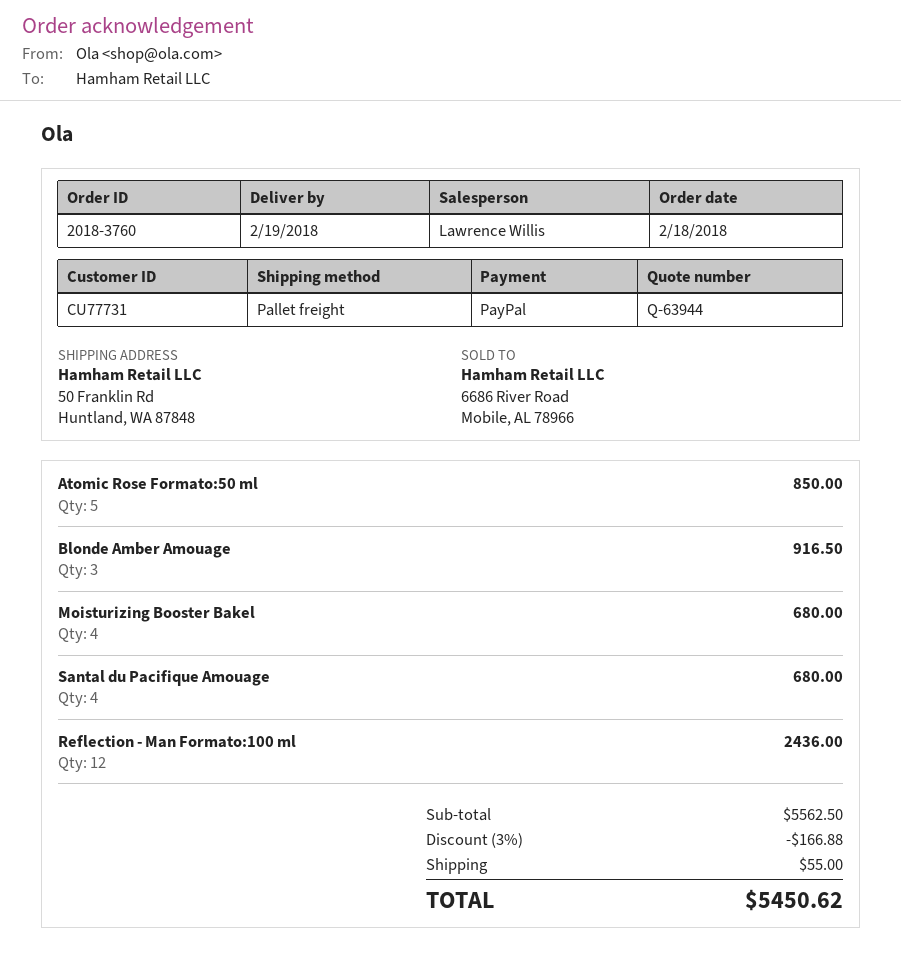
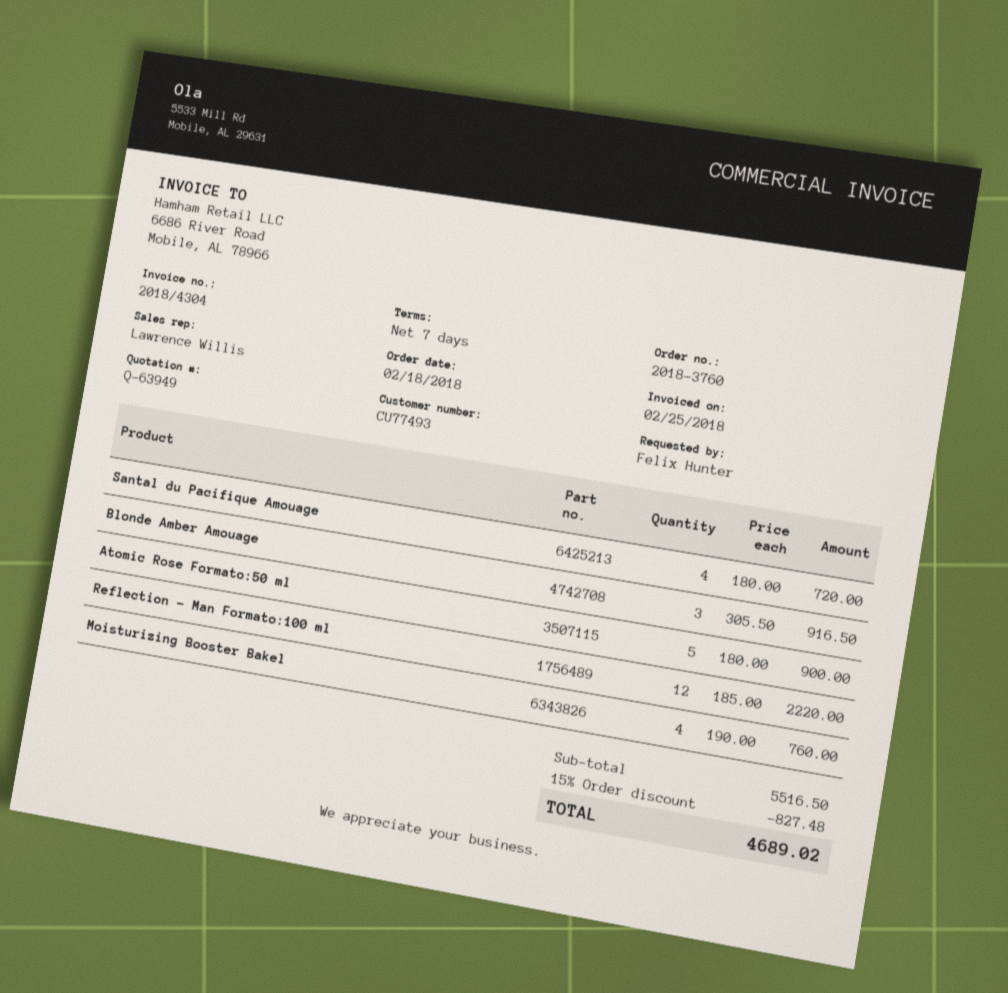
quote number: Q-63944 -> Q-63949
customer number: CU77731 -> CU77493
Atomic Rose Formato:50 ml: 5 for 850.00 -> 5 for 900.00
Moisturizing Booster Bakel: 4 for 680.00 -> 4 for 760.00
Santal du Pacifique Amouage: 4 for 680.00 -> 4 for 720.00
Reflection - Man Formato:100 ml: 12 for 2436.00 -> 12 for 2220.00
subtotal: 5562.50 -> 5516.50
discount: 3% = 166.88 -> 15% = 827.48
shipping: 55.00 -> none
total: 5450.62 -> 4689.02

